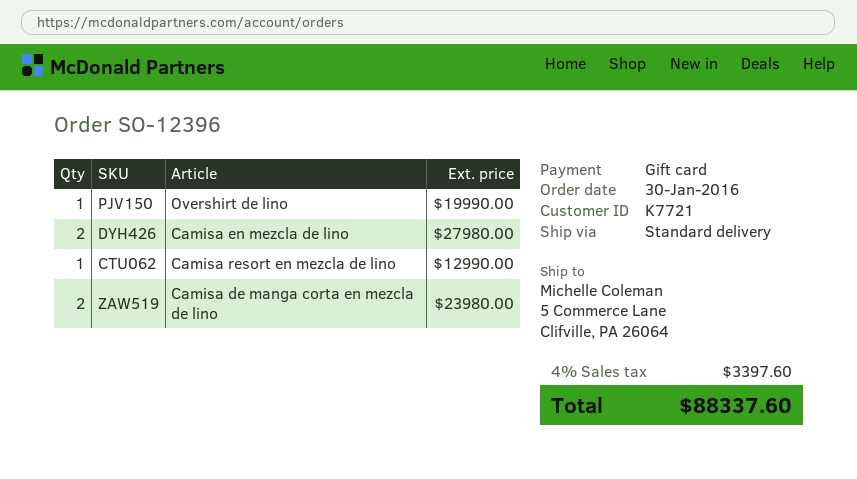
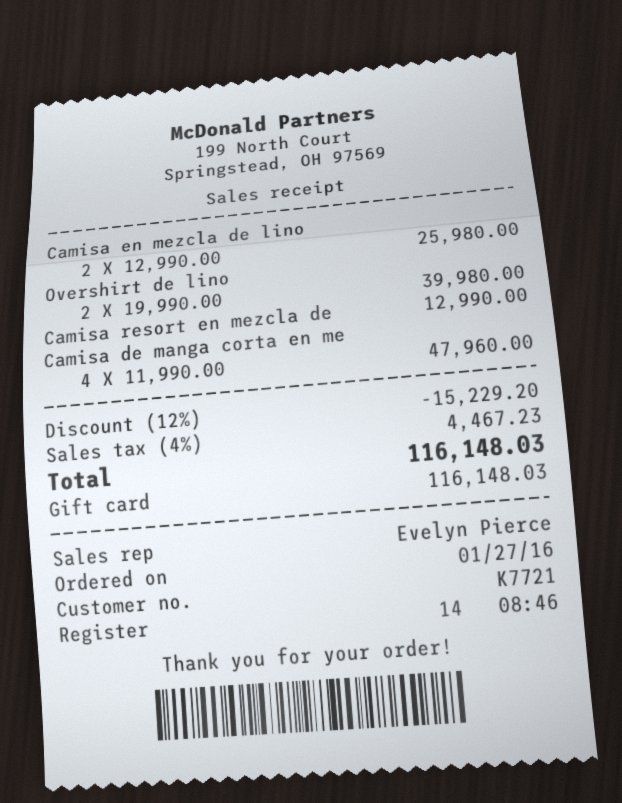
order date: 2016-01-30 -> 2016-01-27
Overshirt de lino: 1 for 19990.00 -> 2 for 39980.00
Camisa en mezcla de lino: 2 for 27980.00 -> 2 for 25980.00
Camisa de manga corta en mezcla de lino: 2 for 23980.00 -> 4 for 47960.00
discount: none -> 12% = 15229.20
tax: 4% = 3397.60 -> 4% = 4467.23
total: 88337.60 -> 116148.03

